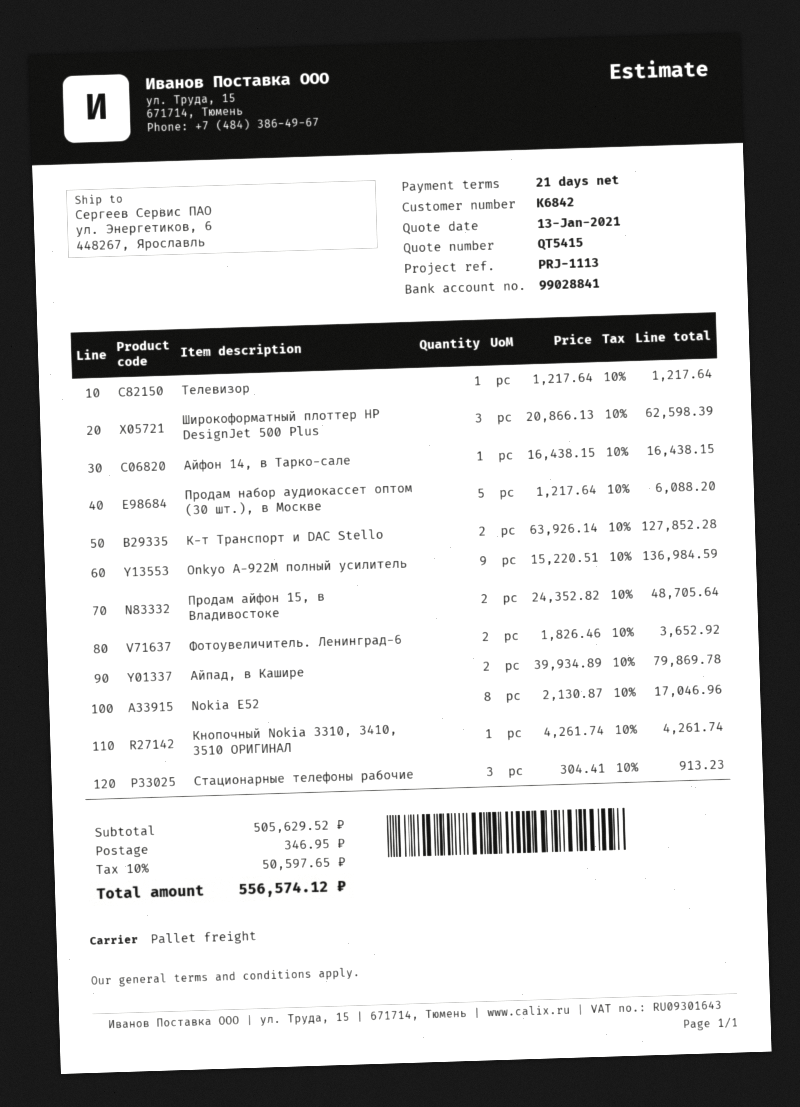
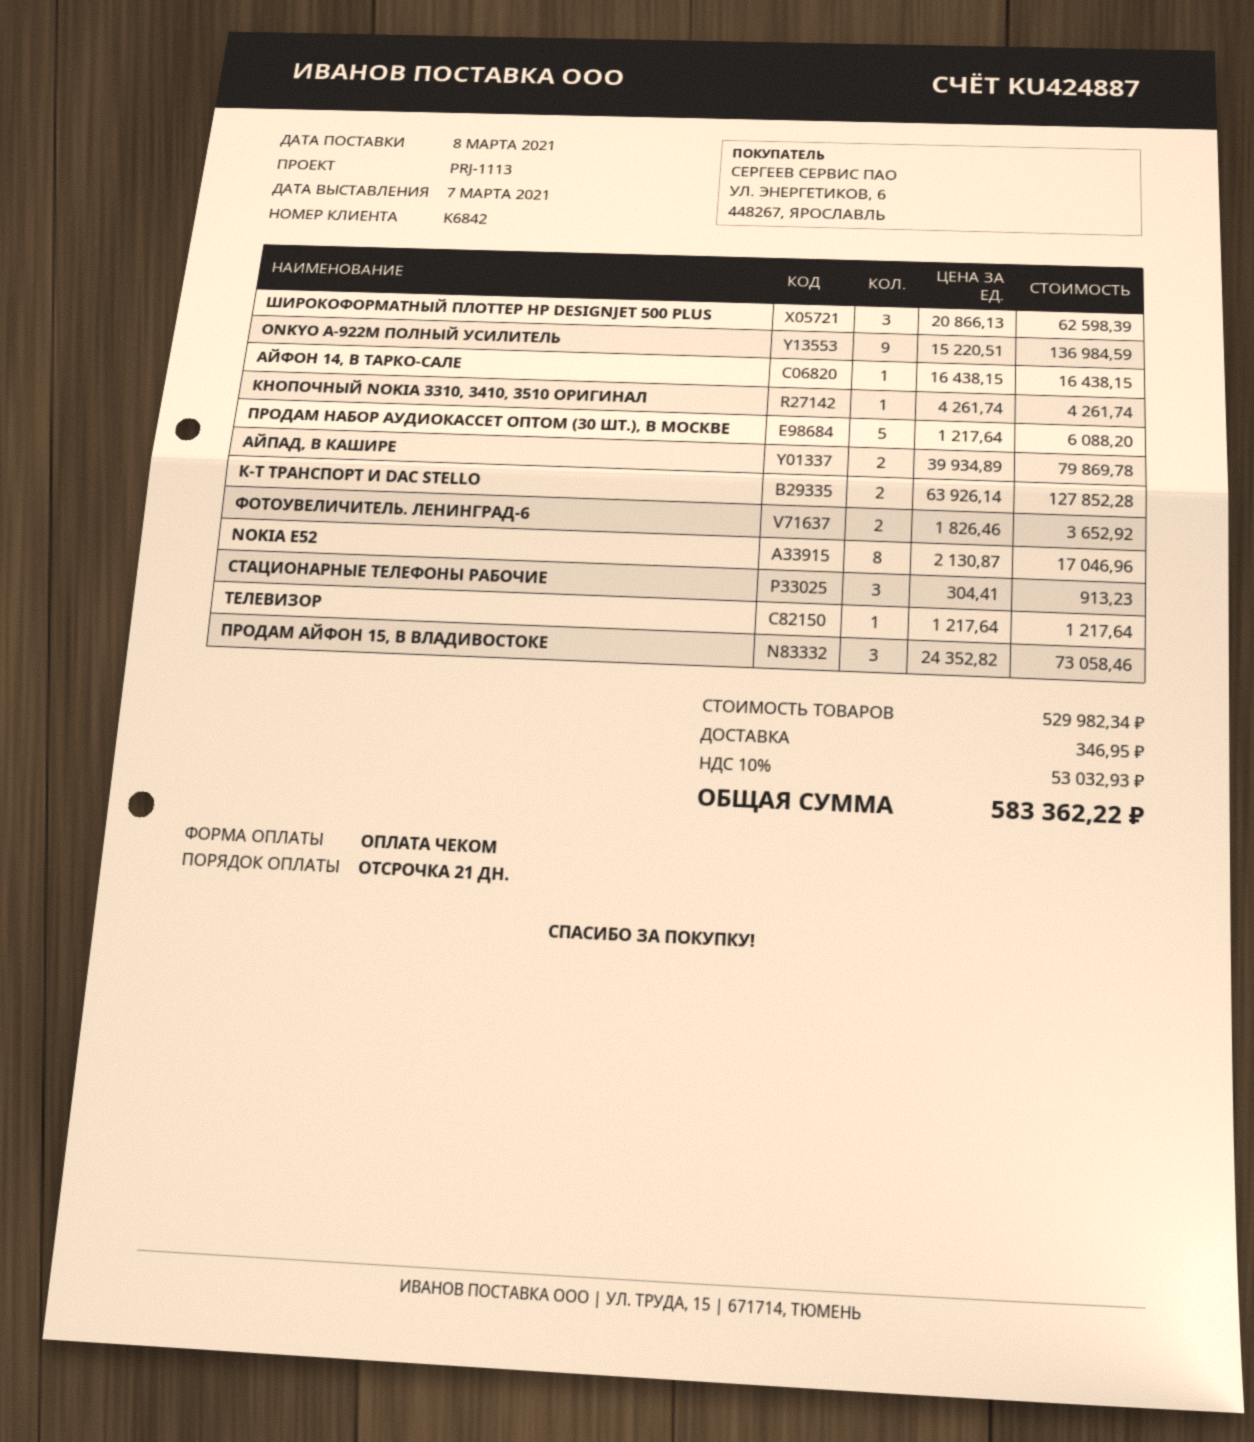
Продам айфон 15, в Владивостоке: 2 x 24352.82 = 48705.64 -> 3 x 24352.82 = 73058.46
subtotal: 505629.52 -> 529982.34
tax: 10% = 50597.65 -> 10% = 53032.93
total: 556574.12 -> 583362.22

